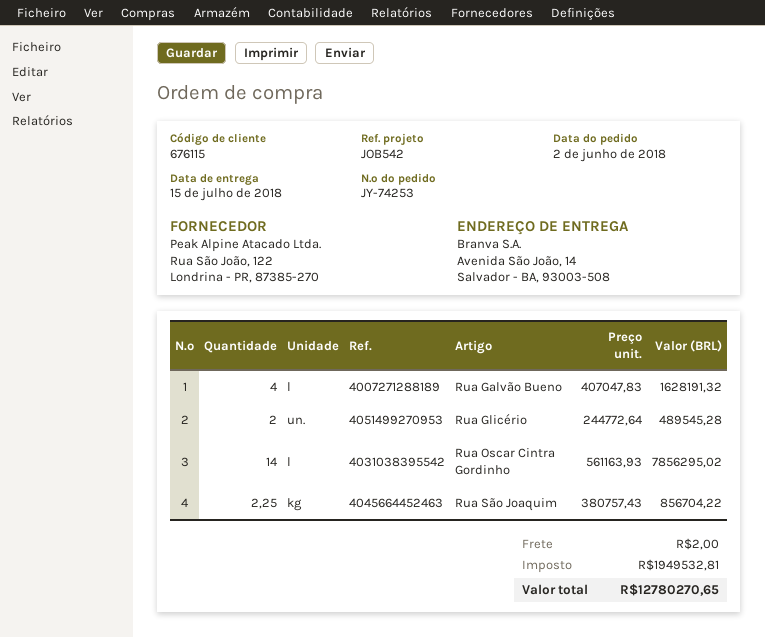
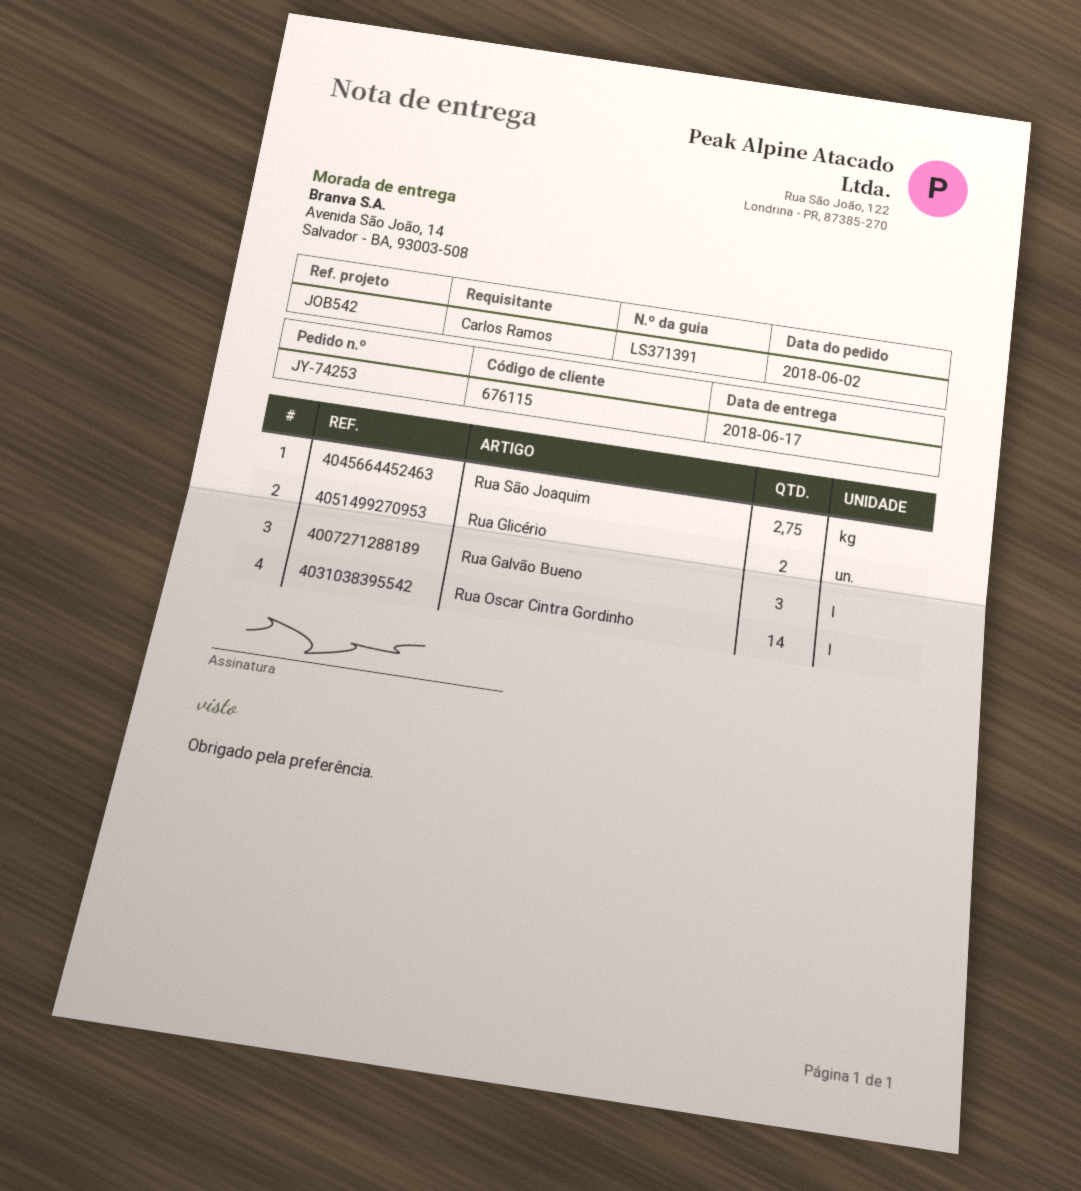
delivery date: 2018-07-15 -> 2018-06-17
Rua Galvão Bueno: 4 -> 3
Rua São Joaquim: 2.25 -> 2.75

